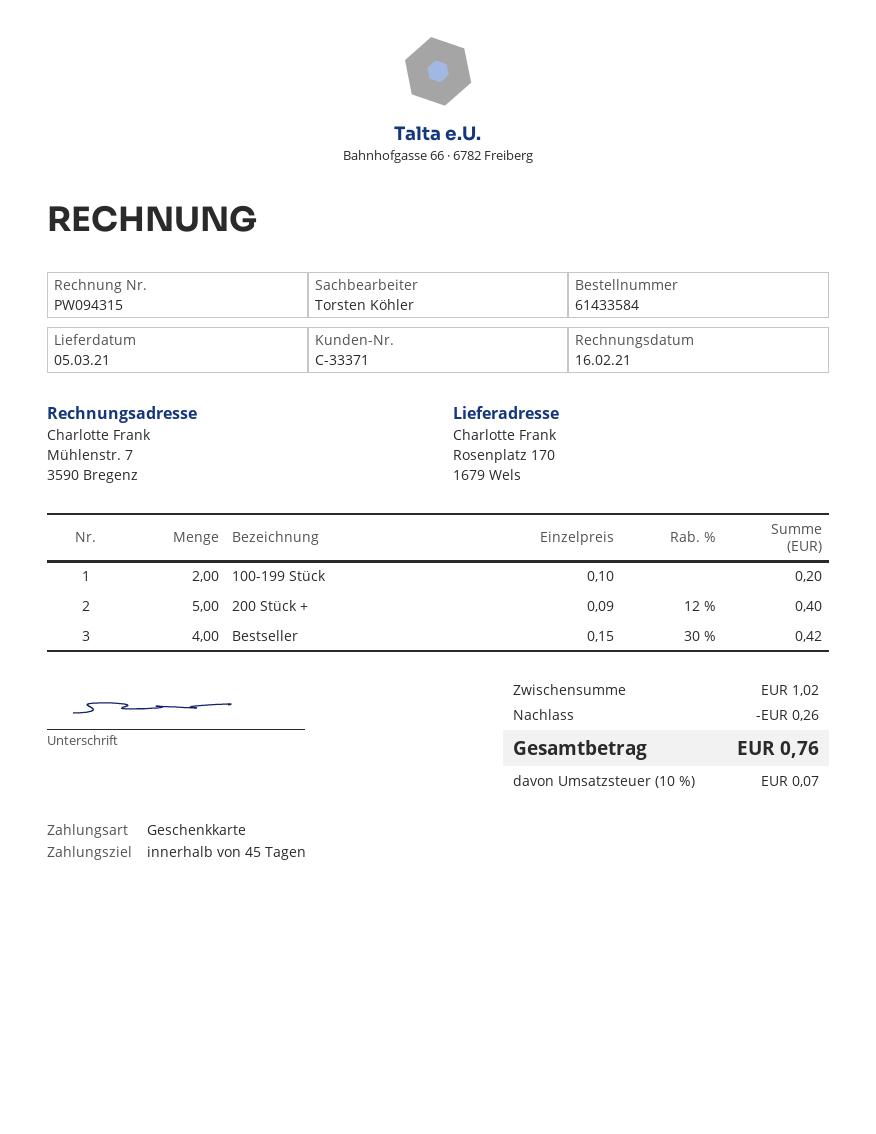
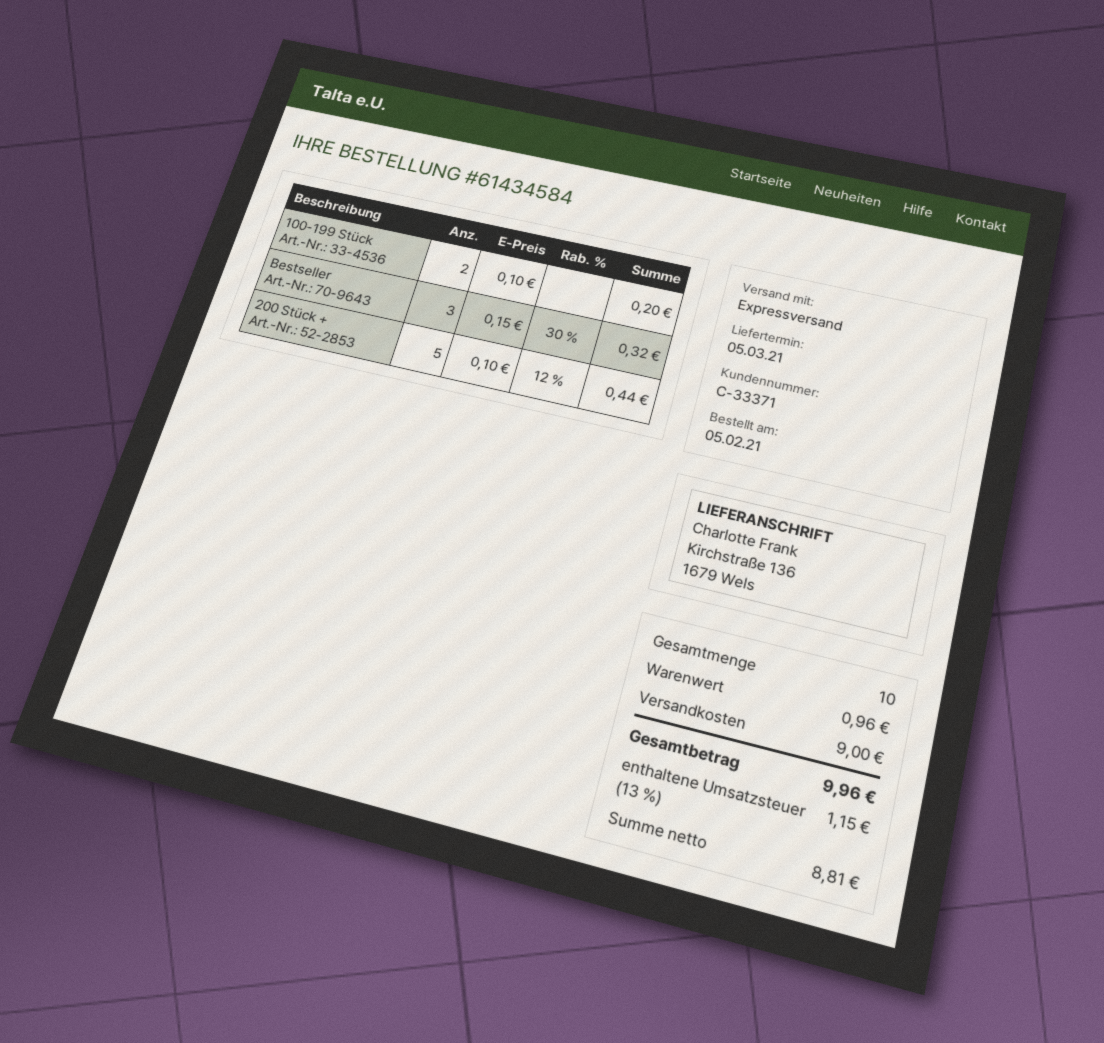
order number: 61433584 -> 61434584
ship to: Rosenplatz 170, 1679 Wels -> Kirchstraße 136, 1679 Wels
200 Stück +: 5 x 0.09 - 12% = 0.40 -> 5 x 0.10 - 12% = 0.44
Bestseller: 4 x 0.15 - 30% = 0.42 -> 3 x 0.15 - 30% = 0.32
subtotal: 1.02 -> 0.96
discount: 0.26 -> none
shipping: none -> 9.00
tax: 10% = 0.07 -> 13% = 1.15
total: 0.76 -> 9.96

